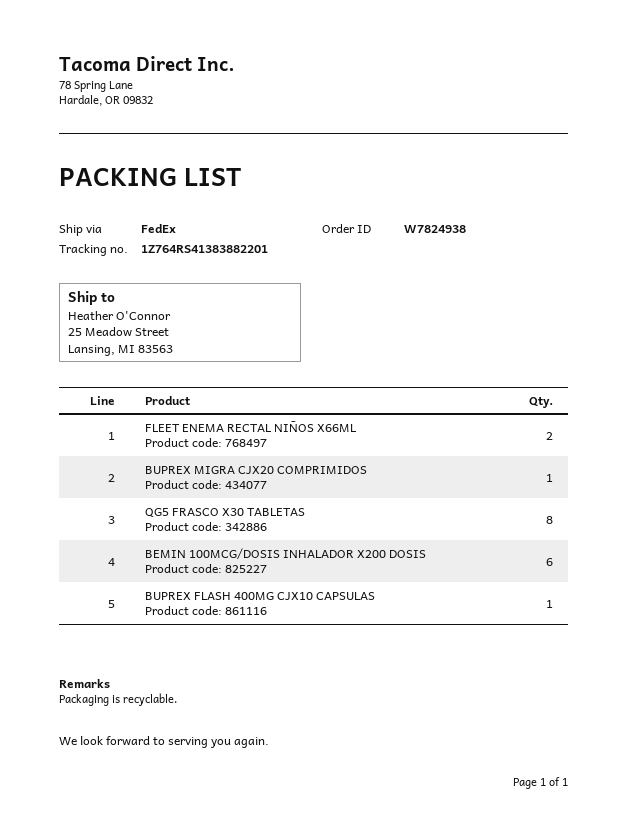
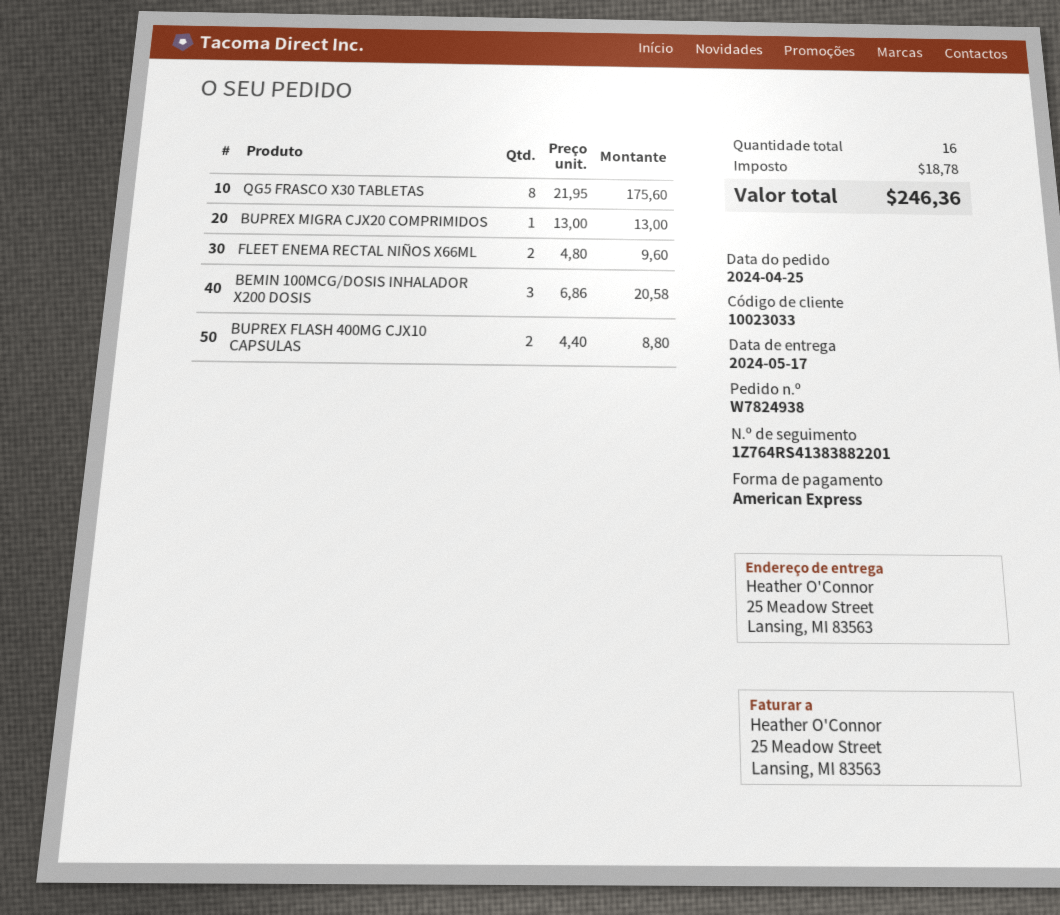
BEMIN 100MCG/DOSIS INHALADOR X200 DOSIS: 6 -> 3
BUPREX FLASH 400MG CJX10 CAPSULAS: 1 -> 2

